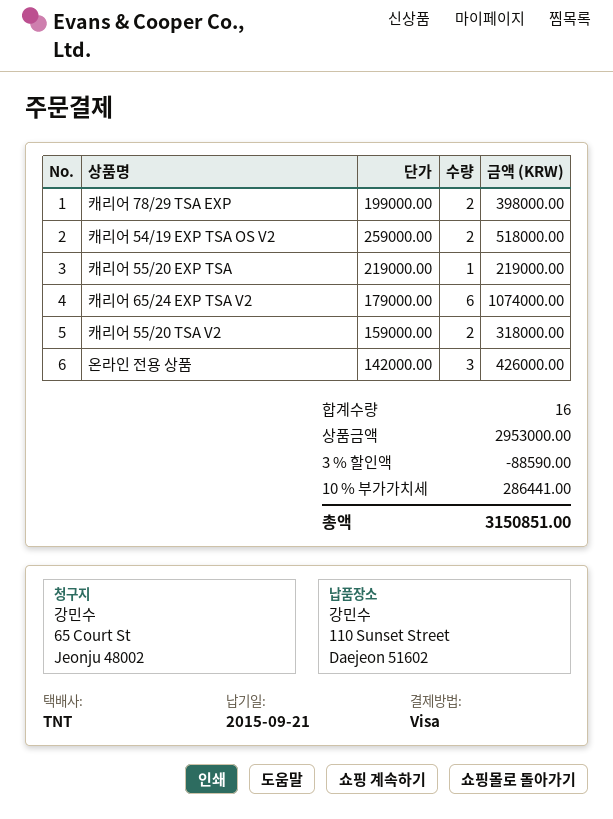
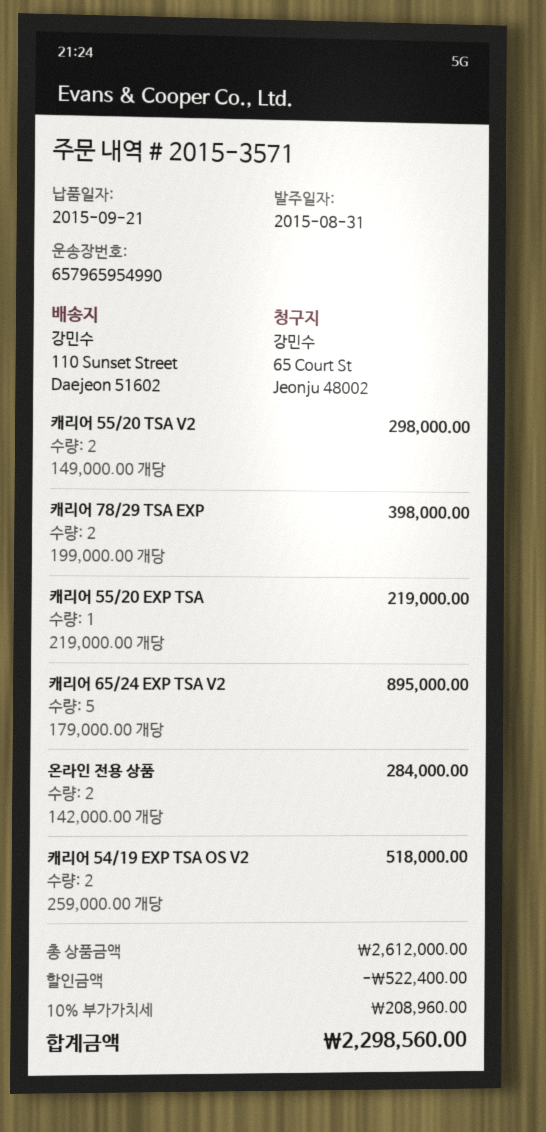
캐리어 65/24 EXP TSA V2: 6 x 179000.00 = 1074000.00 -> 5 x 179000.00 = 895000.00
캐리어 55/20 TSA V2: 2 x 159000.00 = 318000.00 -> 2 x 149000.00 = 298000.00
온라인 전용 상품: 3 x 142000.00 = 426000.00 -> 2 x 142000.00 = 284000.00
subtotal: 2953000.00 -> 2612000.00
discount: 88590.00 -> 522400.00
tax: 10% = 286441.00 -> 10% = 208960.00
total: 3150851.00 -> 2298560.00

